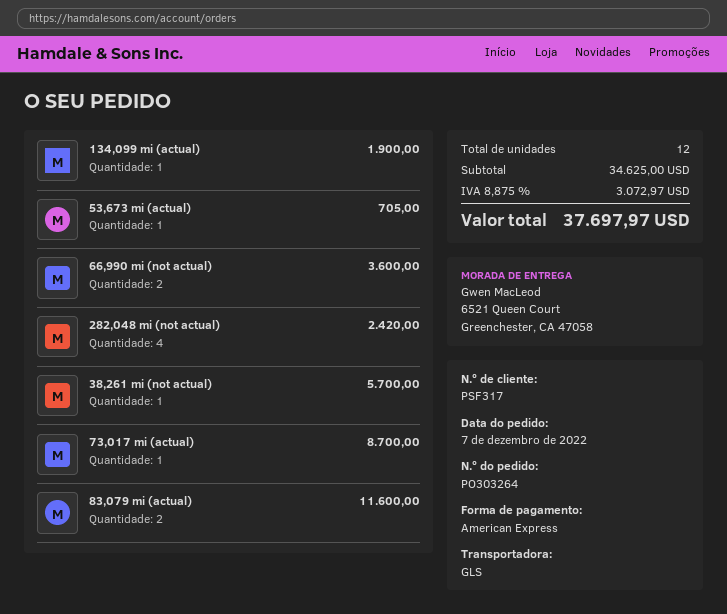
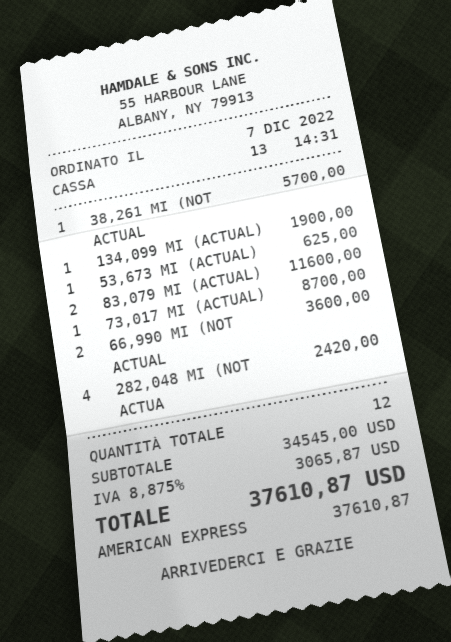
53,673 mi (actual): 1 for 705.00 -> 1 for 625.00
subtotal: 34625.00 -> 34545.00
tax: 8.875% = 3072.97 -> 8.875% = 3065.87
total: 37697.97 -> 37610.87

